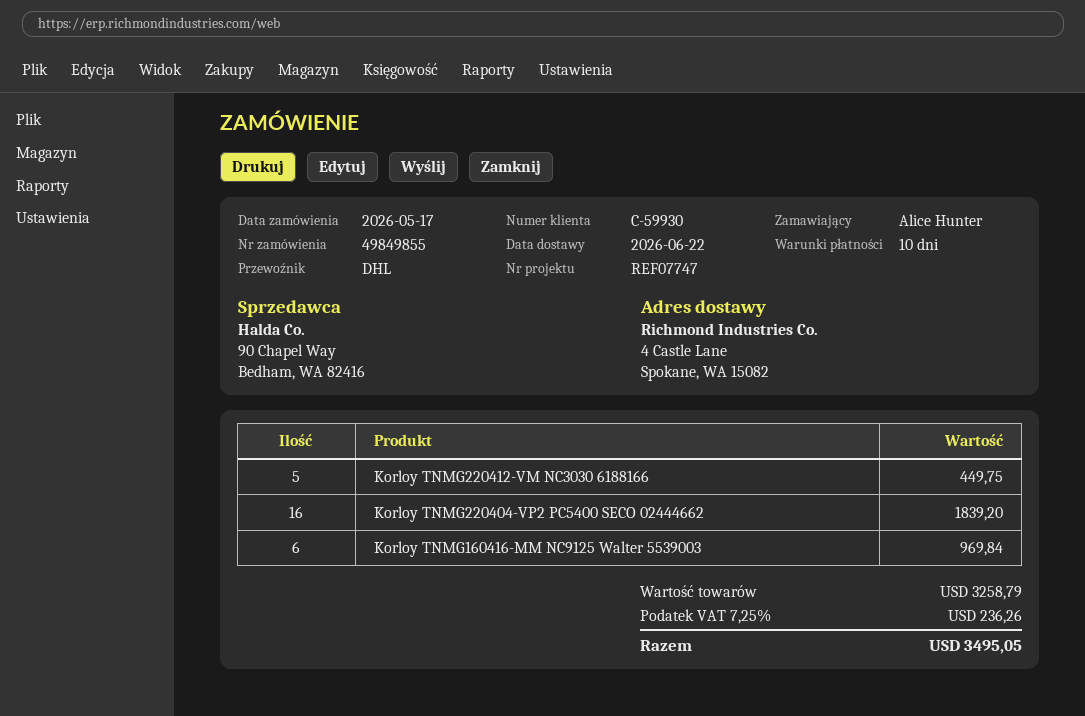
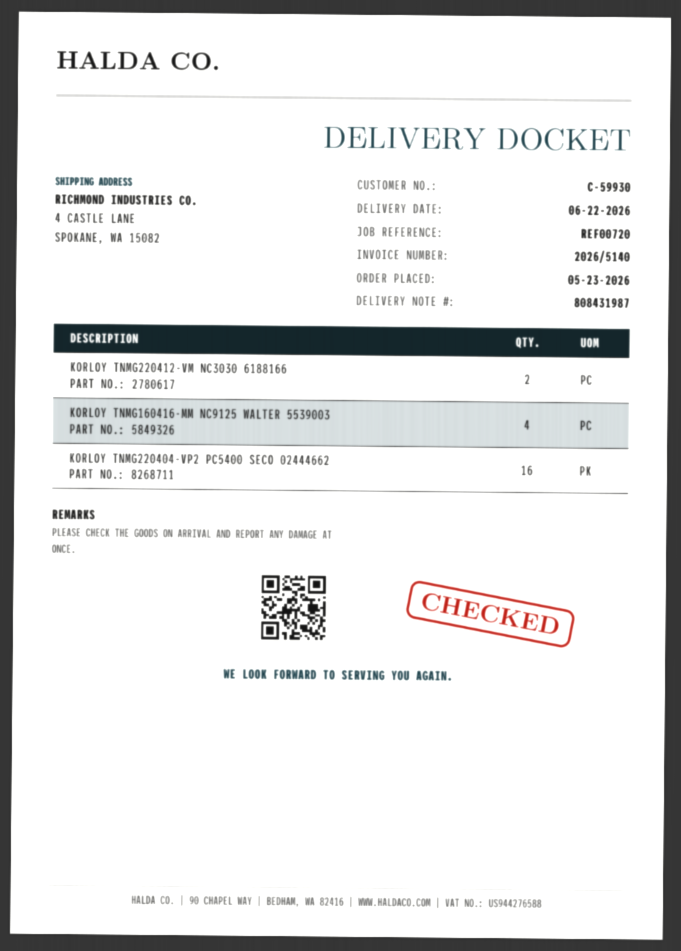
order date: 2026-05-17 -> 2026-05-23
reference: REF07747 -> REF00720
Korloy TNMG220412-VM NC3030 6188166: 5 -> 2
Korloy TNMG160416-MM NC9125 Walter 5539003: 6 -> 4

